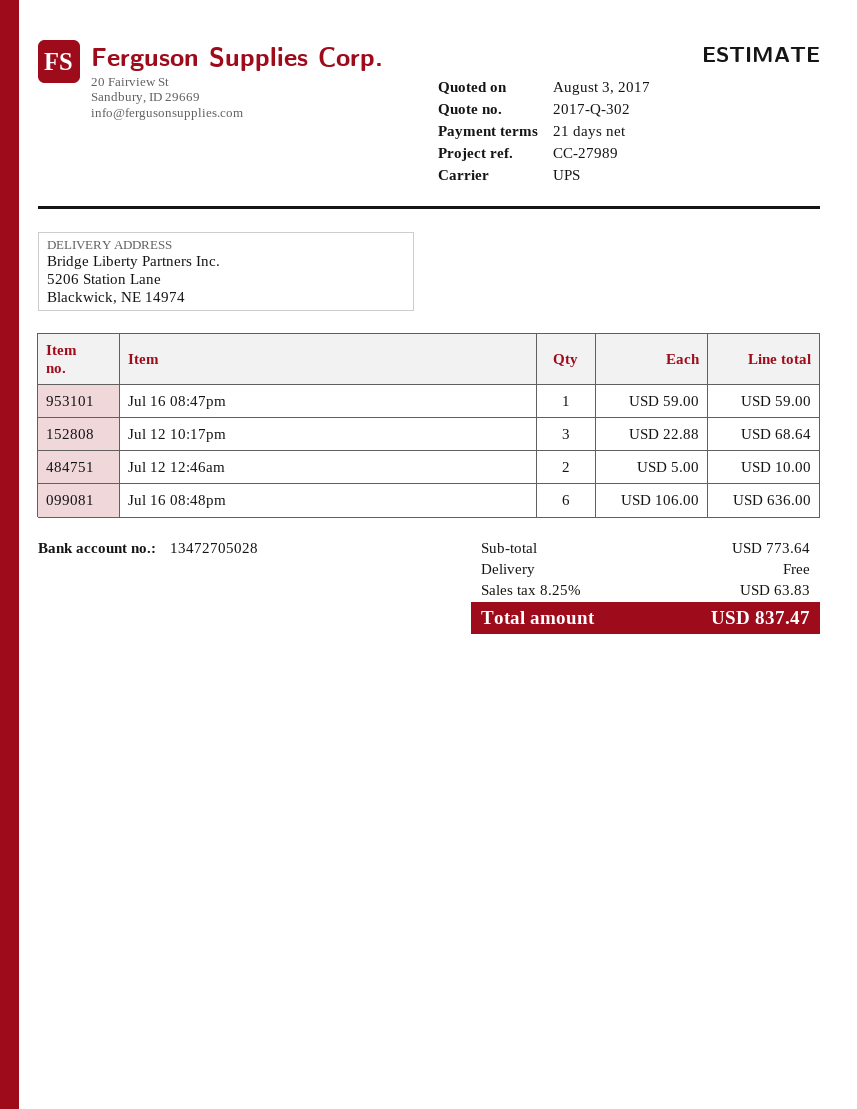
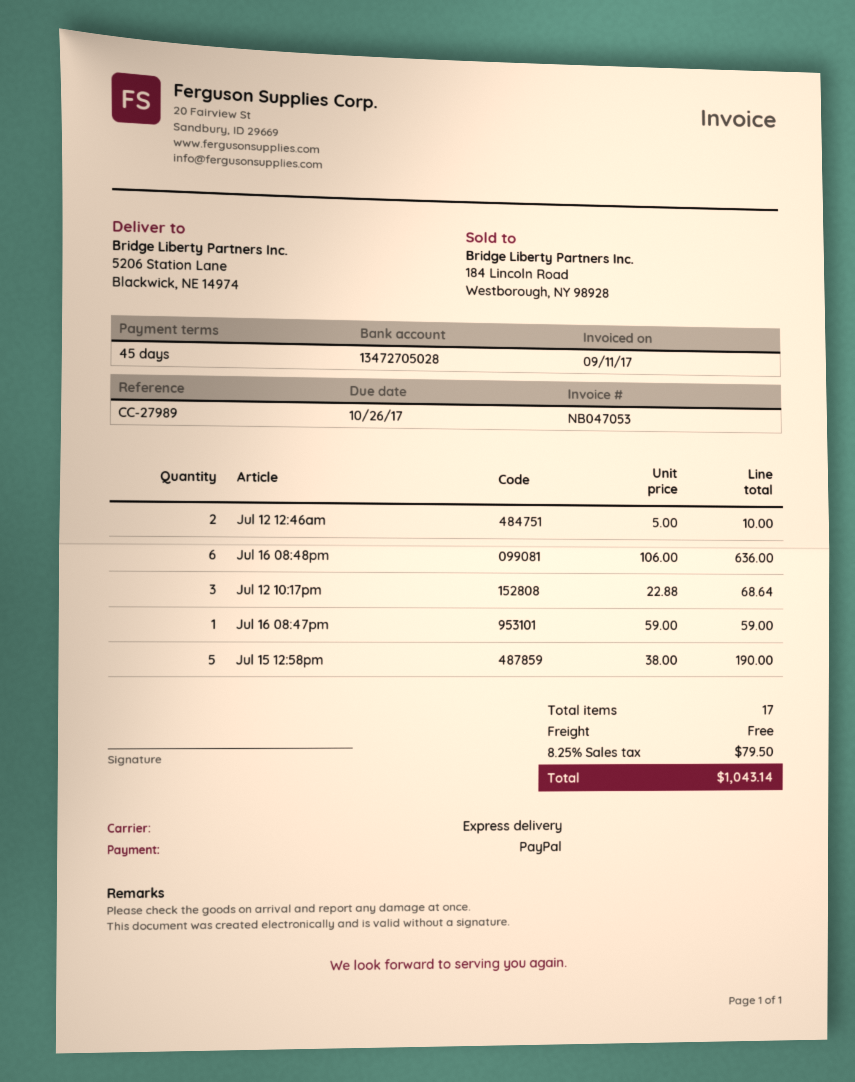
payment terms: 21 days -> 45 days
shipping method: UPS -> express
Jul 15 12:58pm: none -> 5 x 38.00 = 190.00
tax: 8.25% = 63.83 -> 8.25% = 79.50
total: 837.47 -> 1043.14

